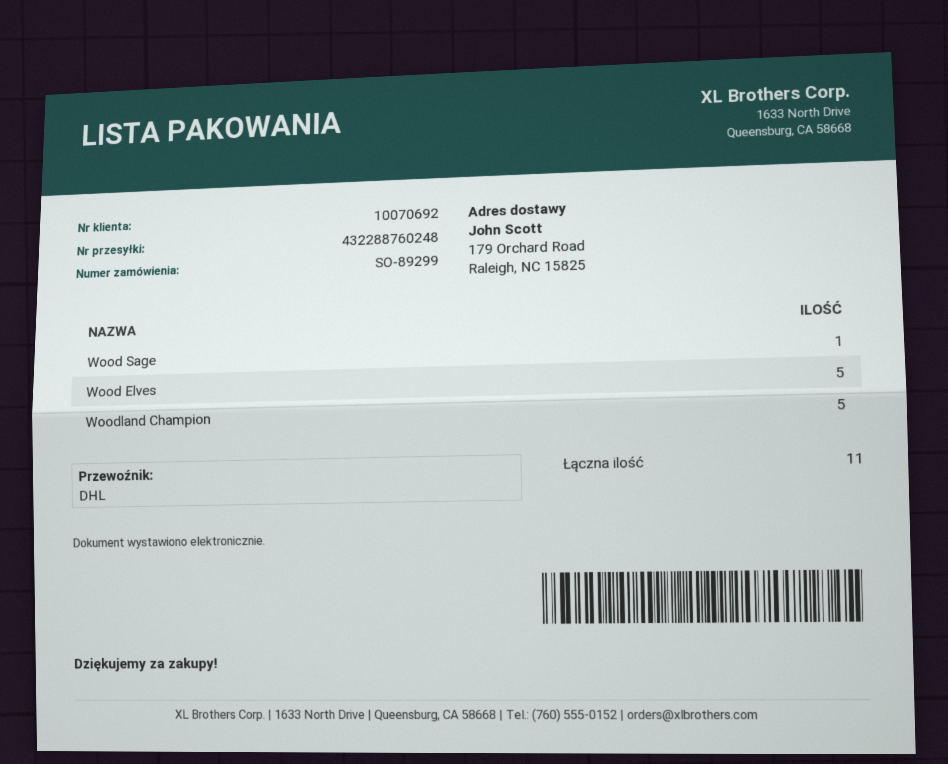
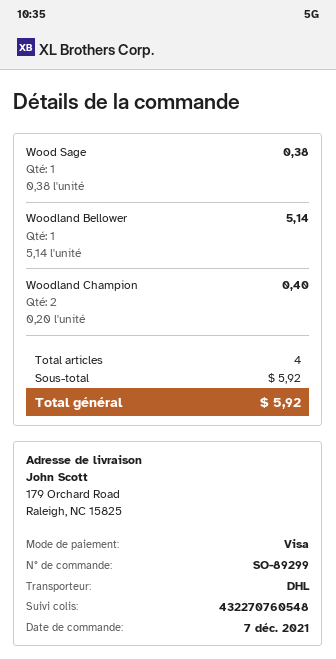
tracking number: 432288760248 -> 432270760548
Wood Elves: 5 -> none
Woodland Champion: 5 -> 2
Woodland Bellower: none -> 1
total quantity: 11 -> 4

